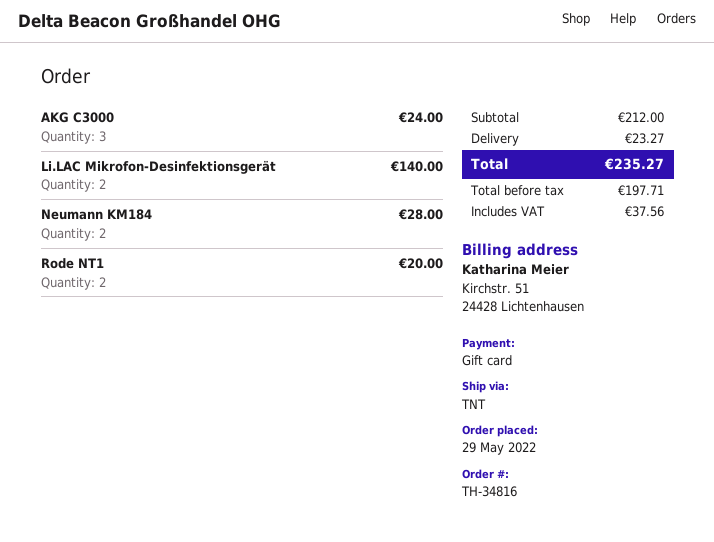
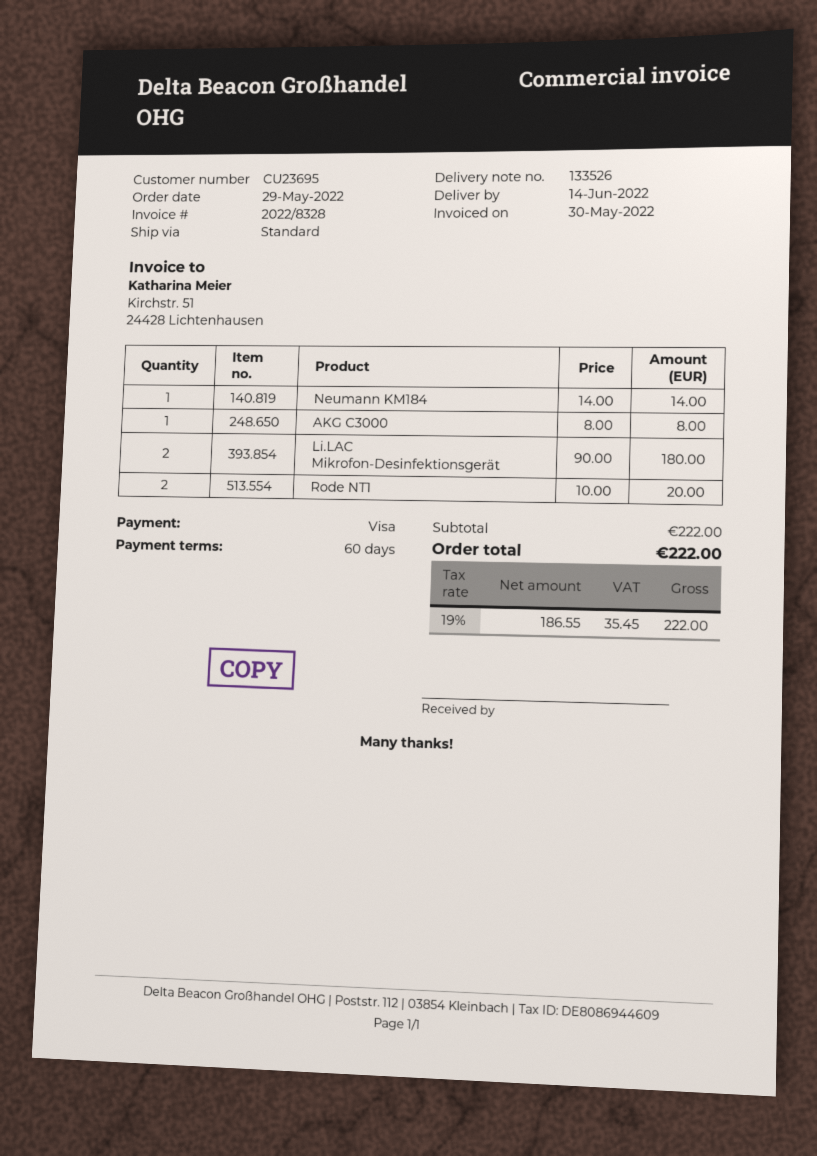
payment method: gift card -> Visa
shipping method: TNT -> standard
AKG C3000: 3 for 24.00 -> 1 for 8.00
Li.LAC Mikrofon-Desinfektionsgerät: 2 for 140.00 -> 2 for 180.00
Neumann KM184: 2 for 28.00 -> 1 for 14.00
subtotal: 212.00 -> 222.00
shipping: 23.27 -> none
net: 197.71 -> 186.55
tax: 37.56 -> 35.45
total: 235.27 -> 222.00

